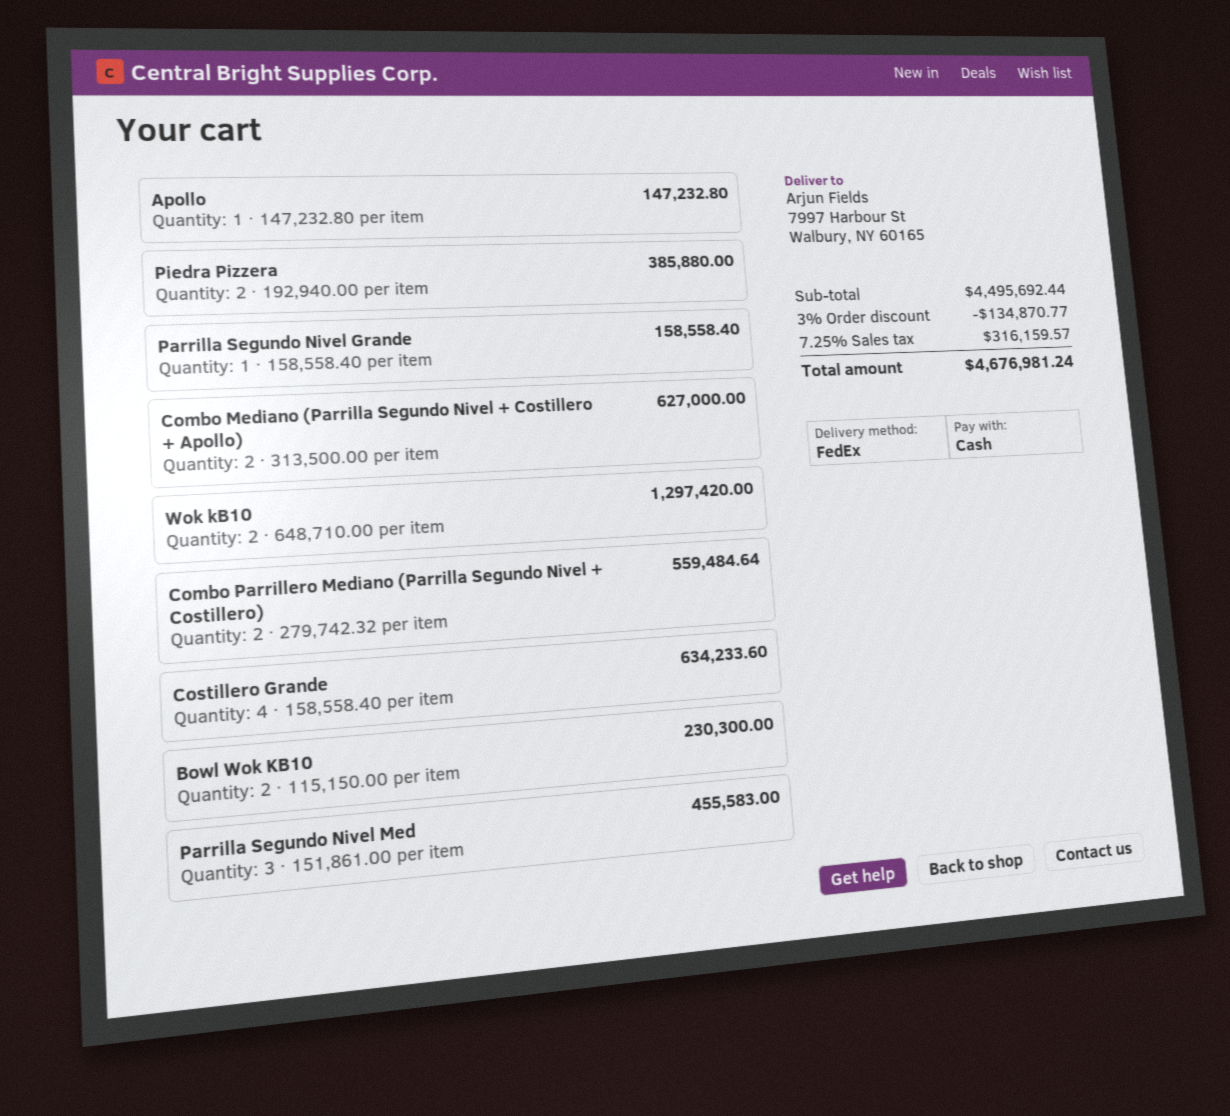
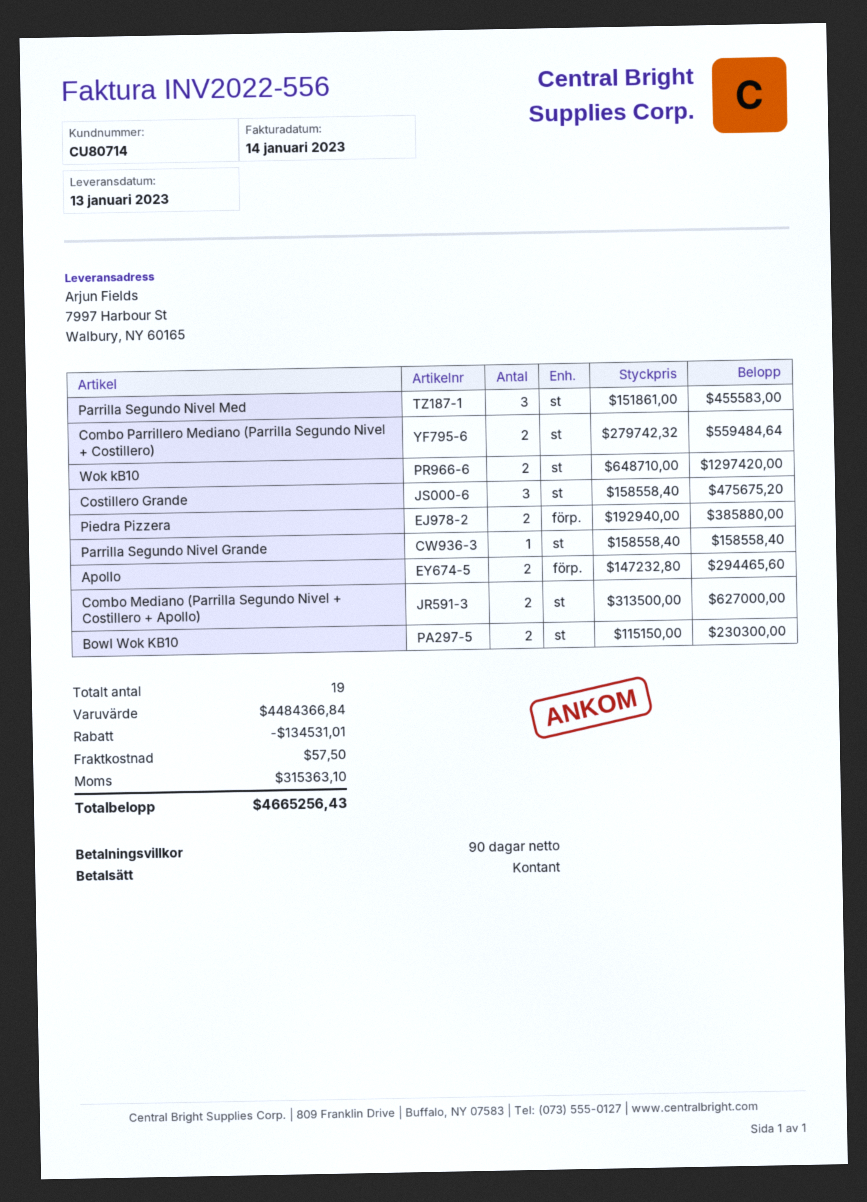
Apollo: 1 x 147232.80 = 147232.80 -> 2 x 147232.80 = 294465.60
Costillero Grande: 4 x 158558.40 = 634233.60 -> 3 x 158558.40 = 475675.20
subtotal: 4495692.44 -> 4484366.84
discount: 134870.77 -> 134531.01
shipping: none -> 57.50
tax: 316159.57 -> 315363.10
total: 4676981.24 -> 4665256.43

